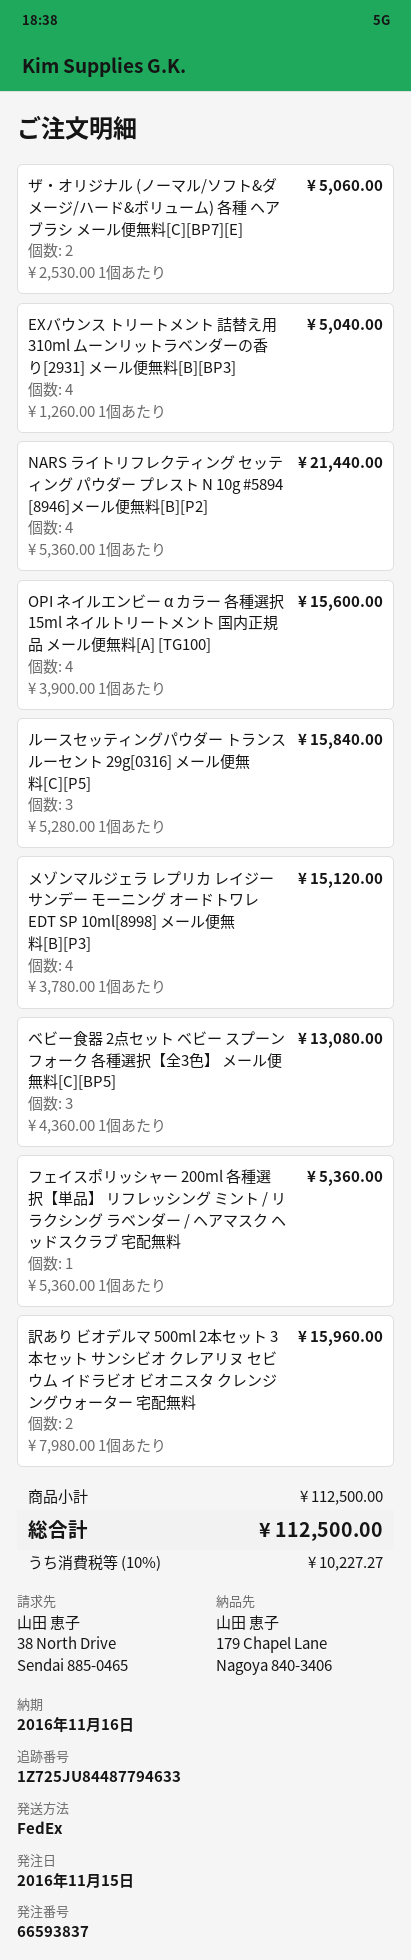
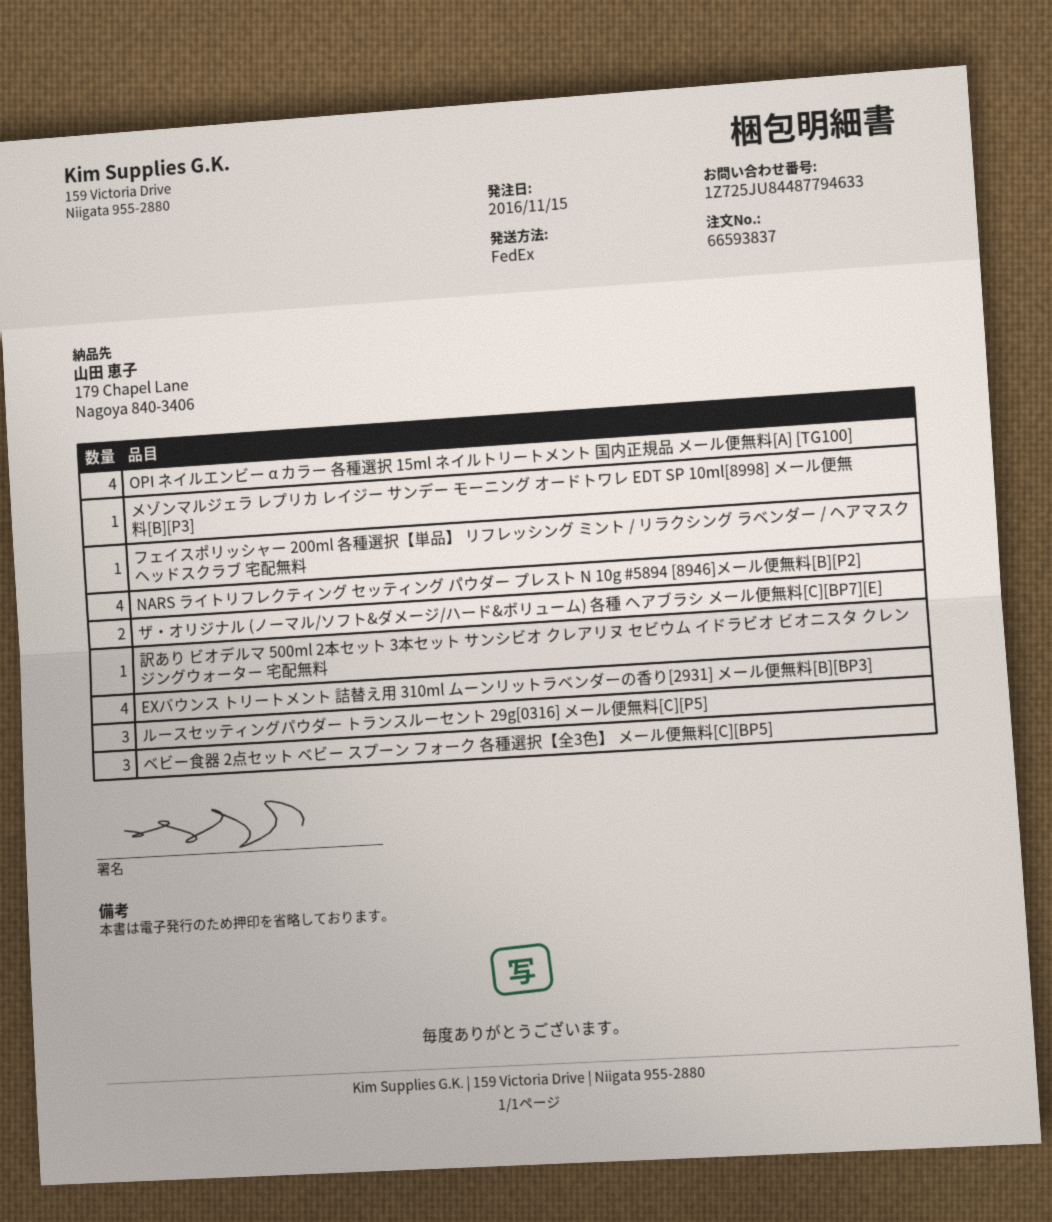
メゾンマルジェラ レプリカ レイジー サンデー モーニング オードトワレ EDT SP 10ml[8998] メール便無料[B][P3]: 4 -> 1
訳あり ビオデルマ 500ml 2本セット 3本セット サンシビオ クレアリヌ セビウム イドラビオ ビオニスタ クレンジングウォーター 宅配無料: 2 -> 1

